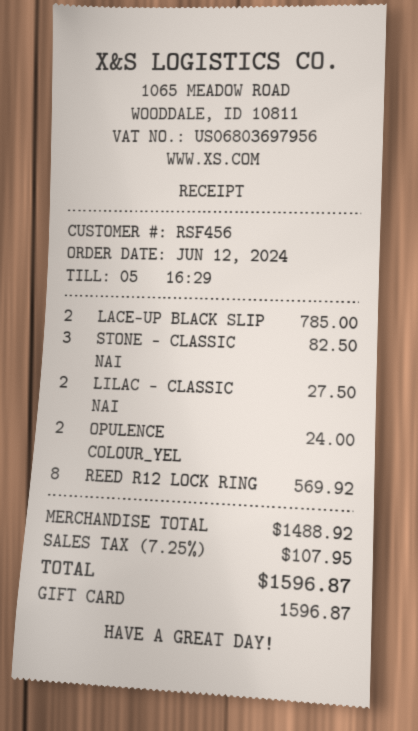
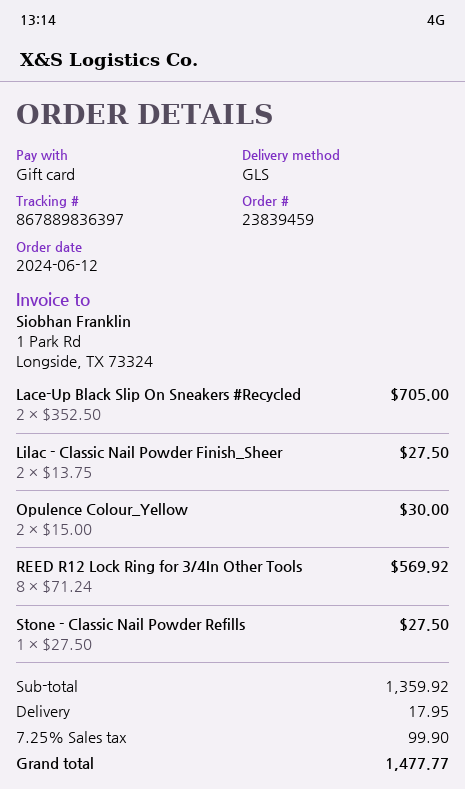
LACE-UP BLACK SLIP: 2 for 785.00 -> 2 for 705.00
STONE - CLASSIC NAI: 3 for 82.50 -> 1 for 27.50
OPULENCE COLOUR_YEL: 2 for 24.00 -> 2 for 30.00
subtotal: 1488.92 -> 1359.92
shipping: none -> 17.95
tax: 7.25% = 107.95 -> 7.25% = 99.90
total: 1596.87 -> 1477.77

